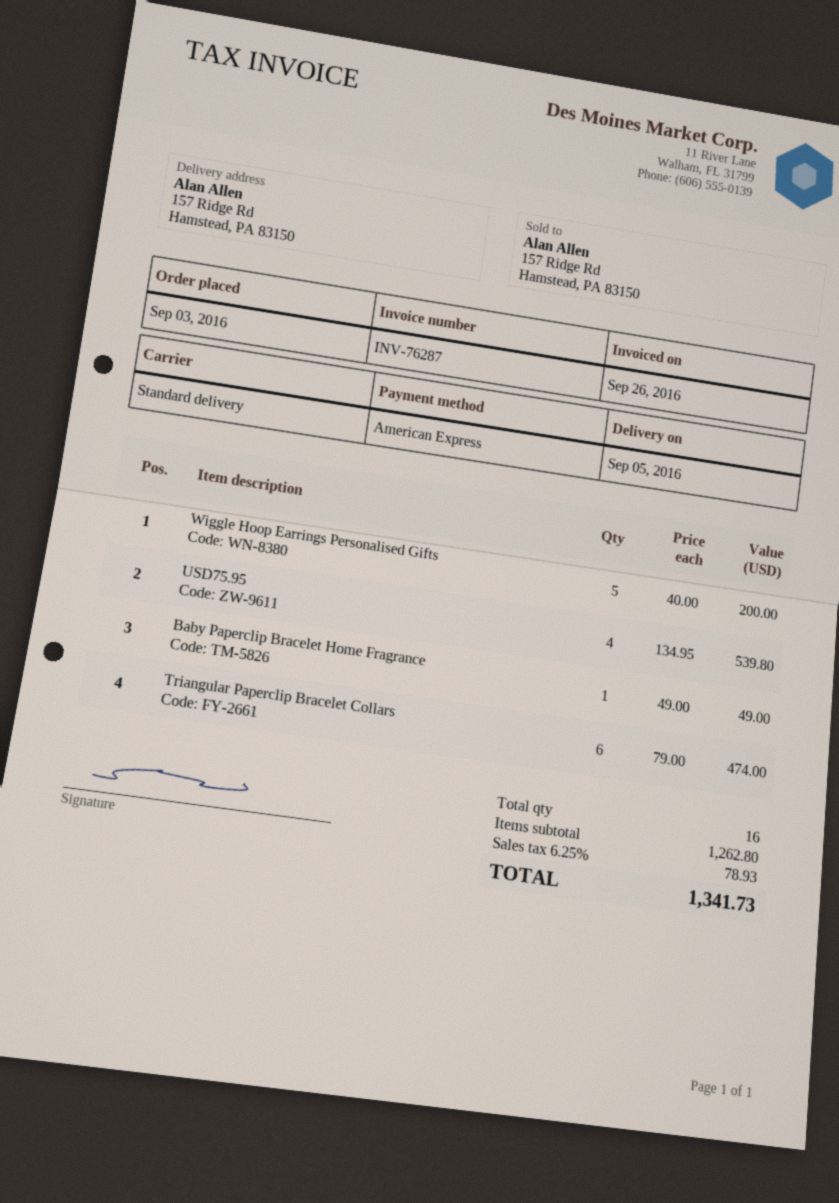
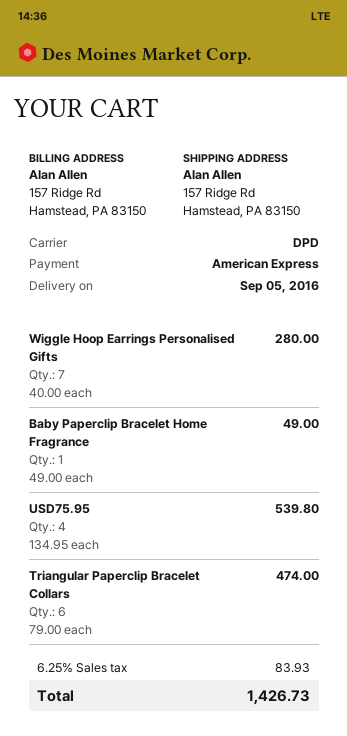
shipping method: standard -> DPD
Wiggle Hoop Earrings Personalised Gifts: 5 x 40.00 = 200.00 -> 7 x 40.00 = 280.00
tax: 6.25% = 78.93 -> 6.25% = 83.93
total: 1341.73 -> 1426.73

